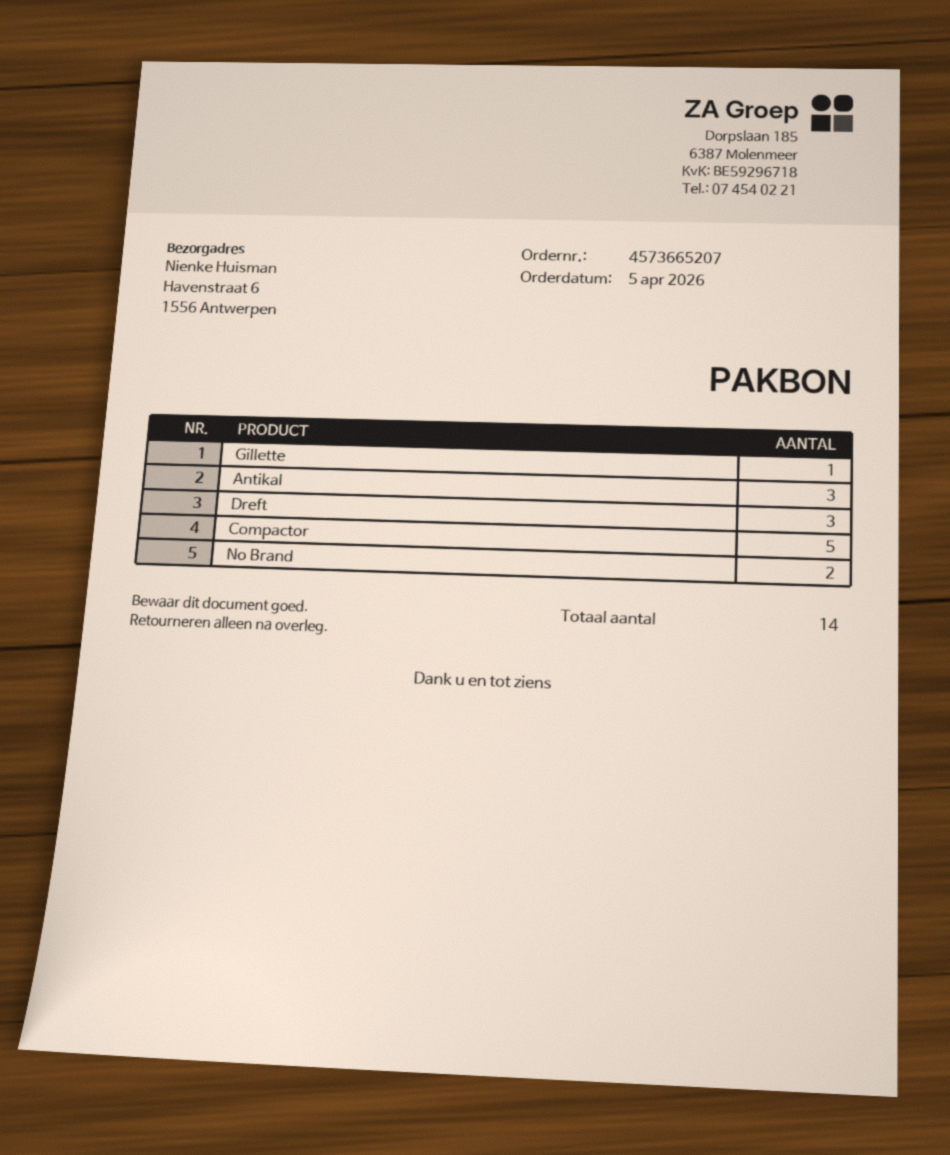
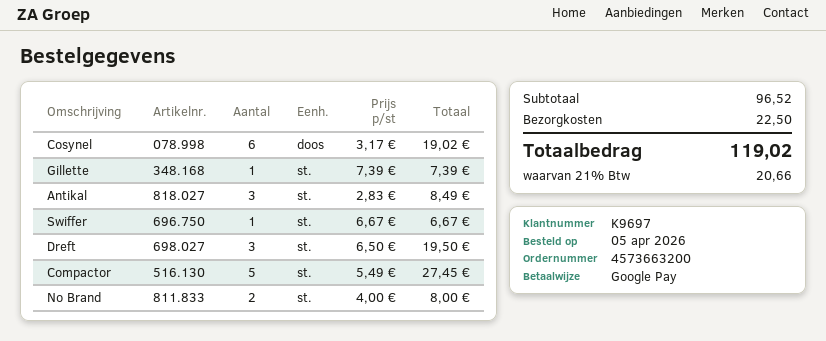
order number: 4573665207 -> 4573663200
Cosynel: none -> 6
Swiffer: none -> 1

